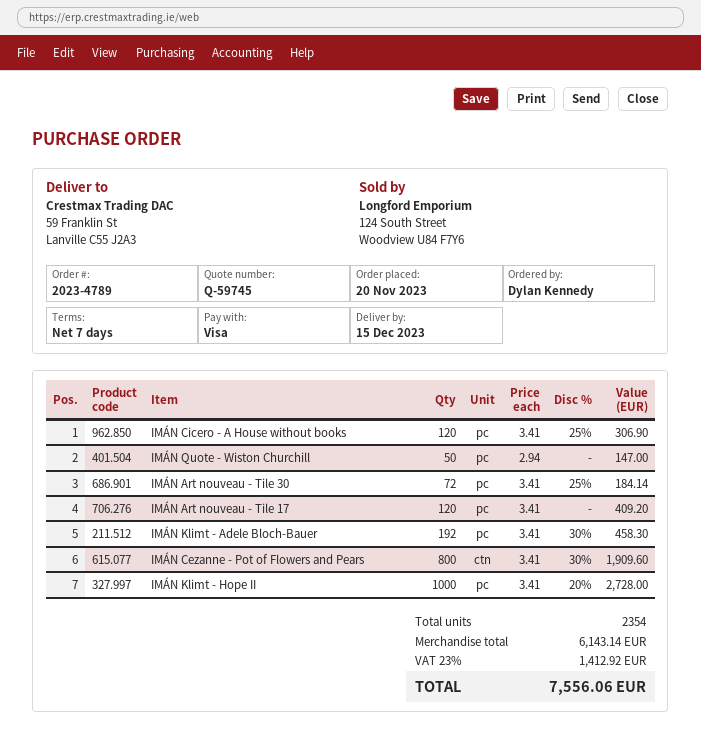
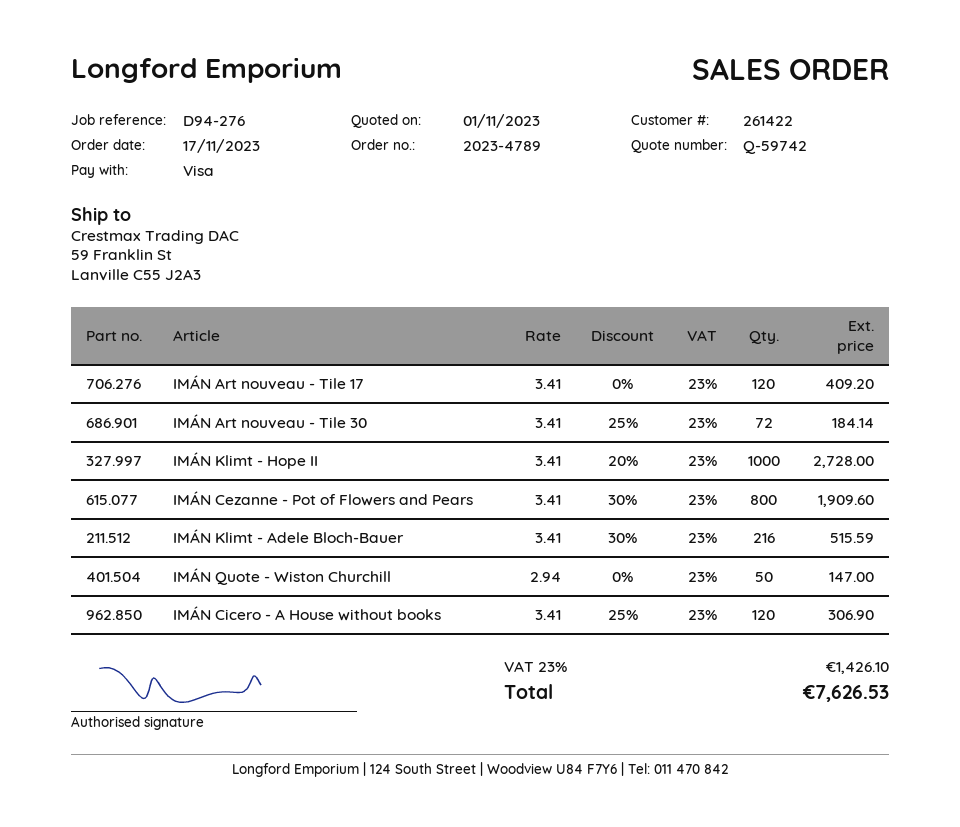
quote number: Q-59745 -> Q-59742
order date: 2023-11-20 -> 2023-11-17
IMÁN Klimt - Adele Bloch-Bauer: 192 x 3.41 - 30% = 458.30 -> 216 x 3.41 - 30% = 515.59
tax: 23% = 1412.92 -> 23% = 1426.10
total: 7556.06 -> 7626.53

